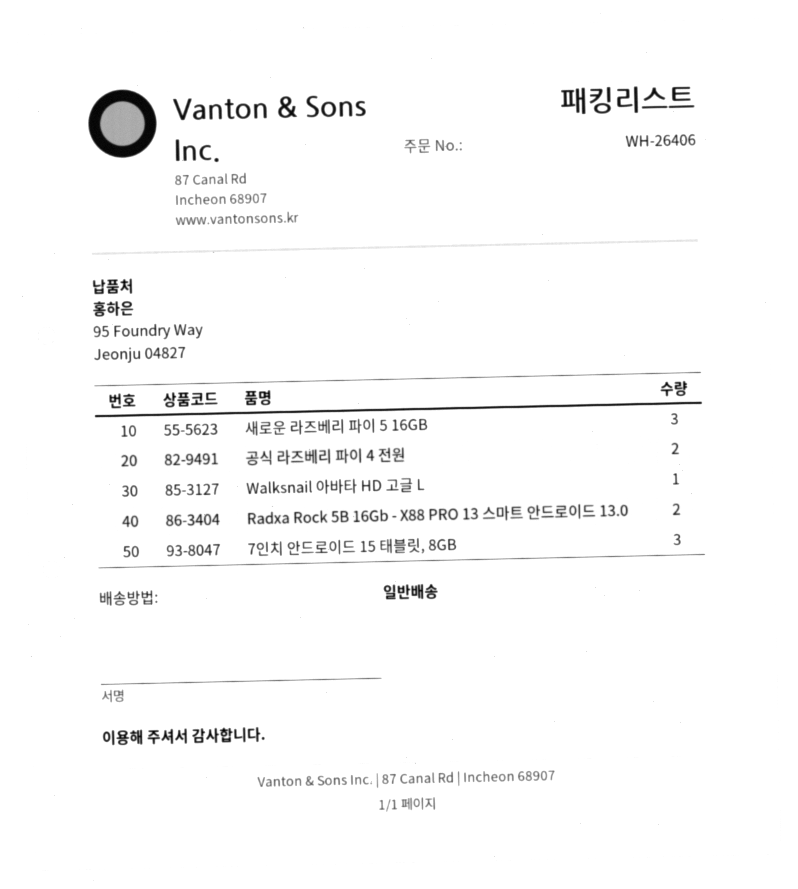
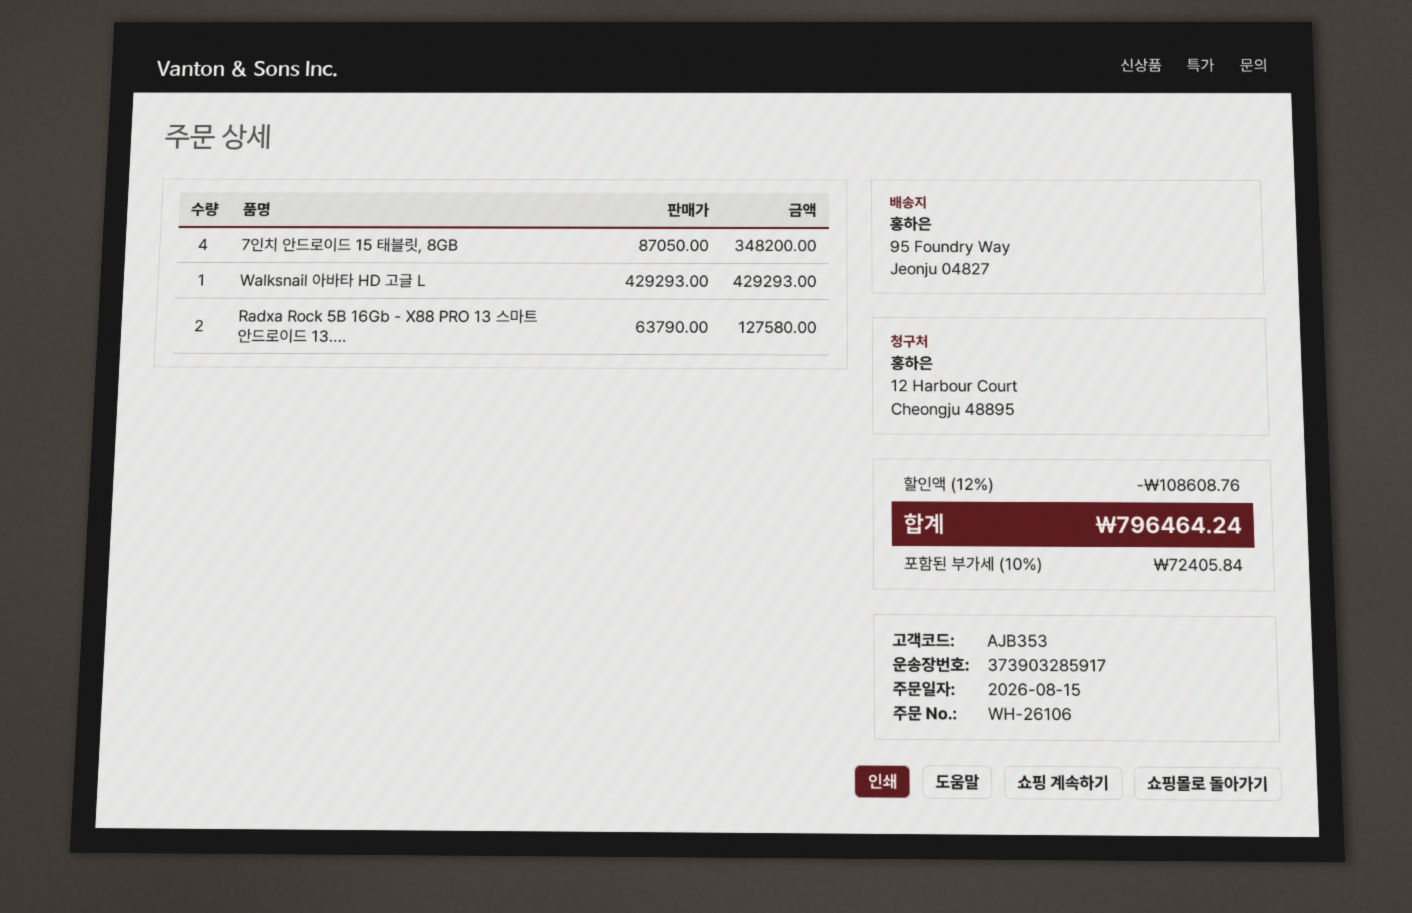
order number: WH-26406 -> WH-26106
새로운 라즈베리 파이 5 16GB: 3 -> none
공식 라즈베리 파이 4 전원: 2 -> none
7인치 안드로이드 15 태블릿, 8GB: 3 -> 4

